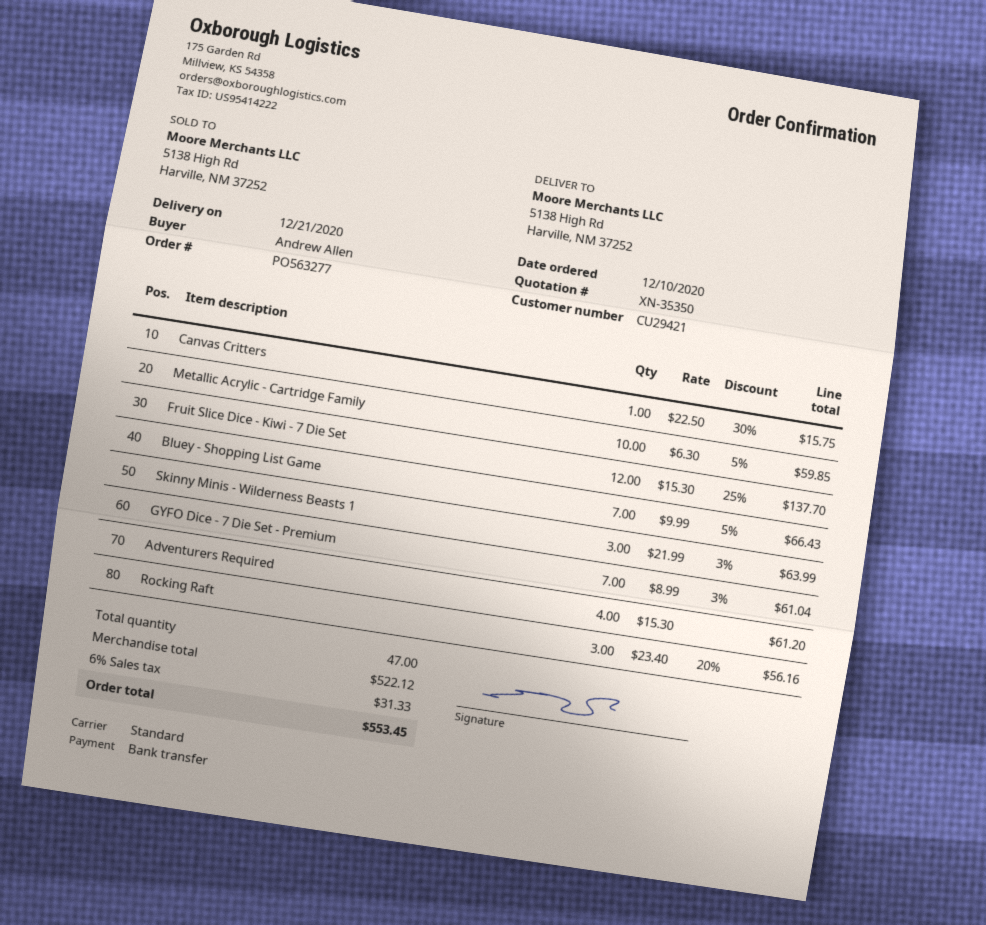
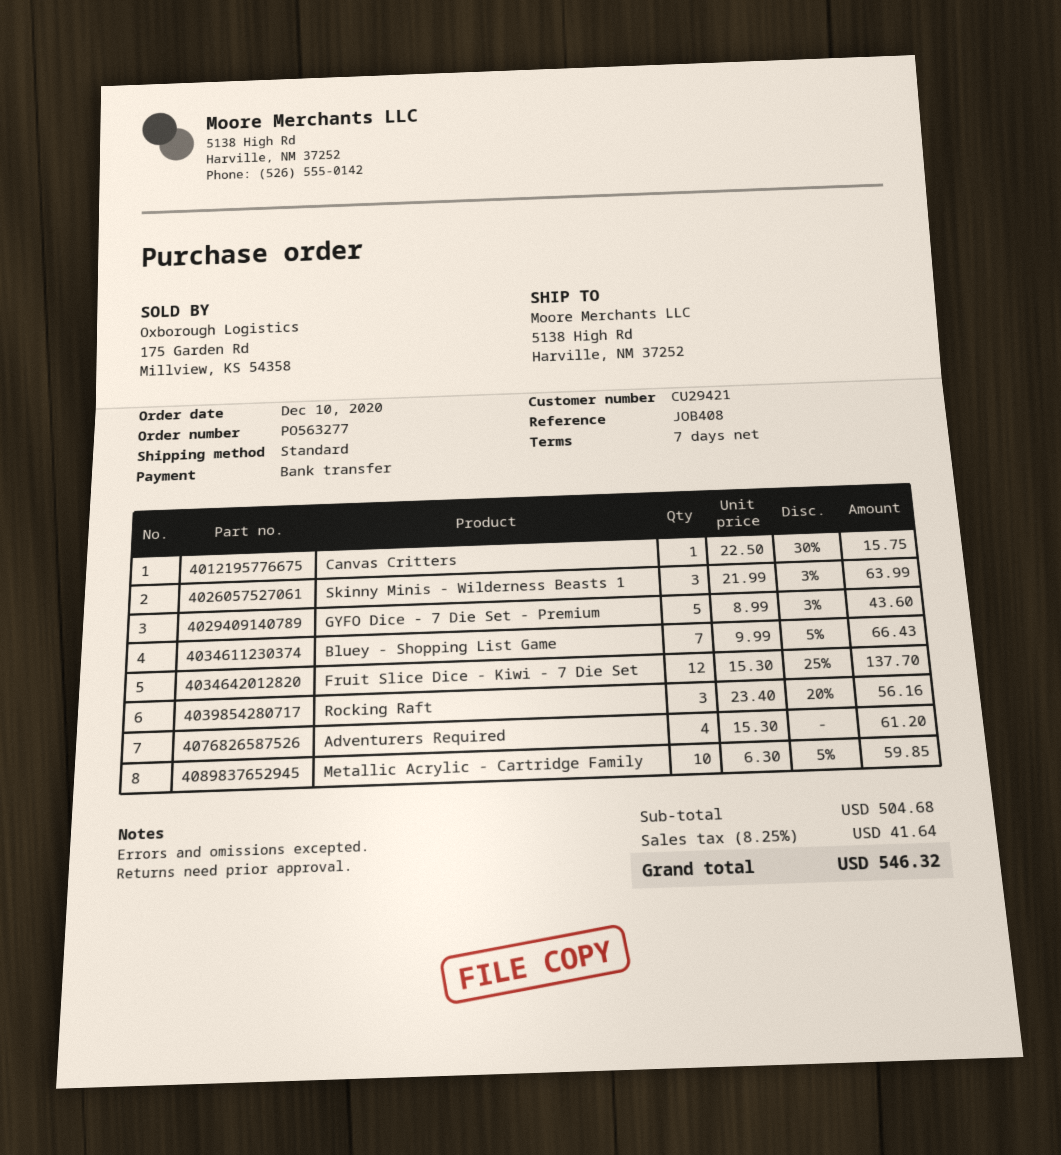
GYFO Dice - 7 Die Set - Premium: 7 x 8.99 - 3% = 61.04 -> 5 x 8.99 - 3% = 43.60
subtotal: 522.12 -> 504.68
tax: 6% = 31.33 -> 8.25% = 41.64
total: 553.45 -> 546.32

